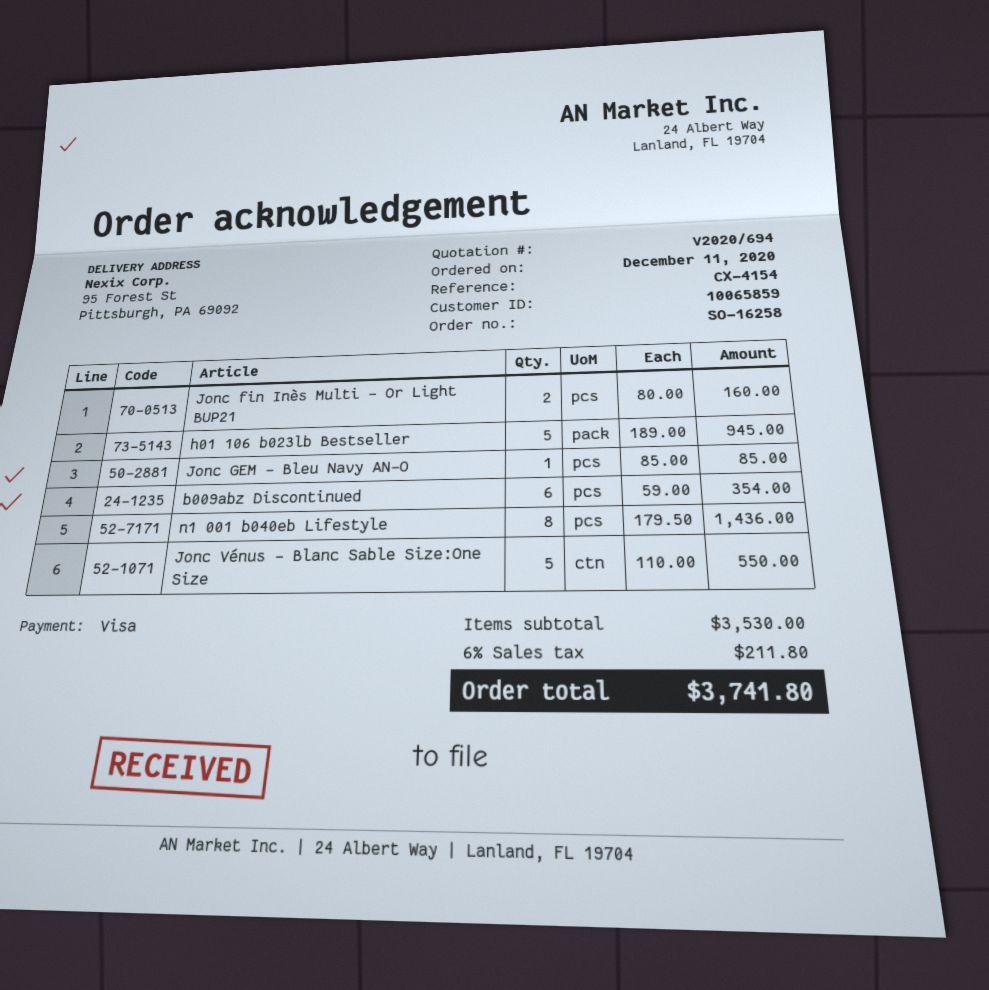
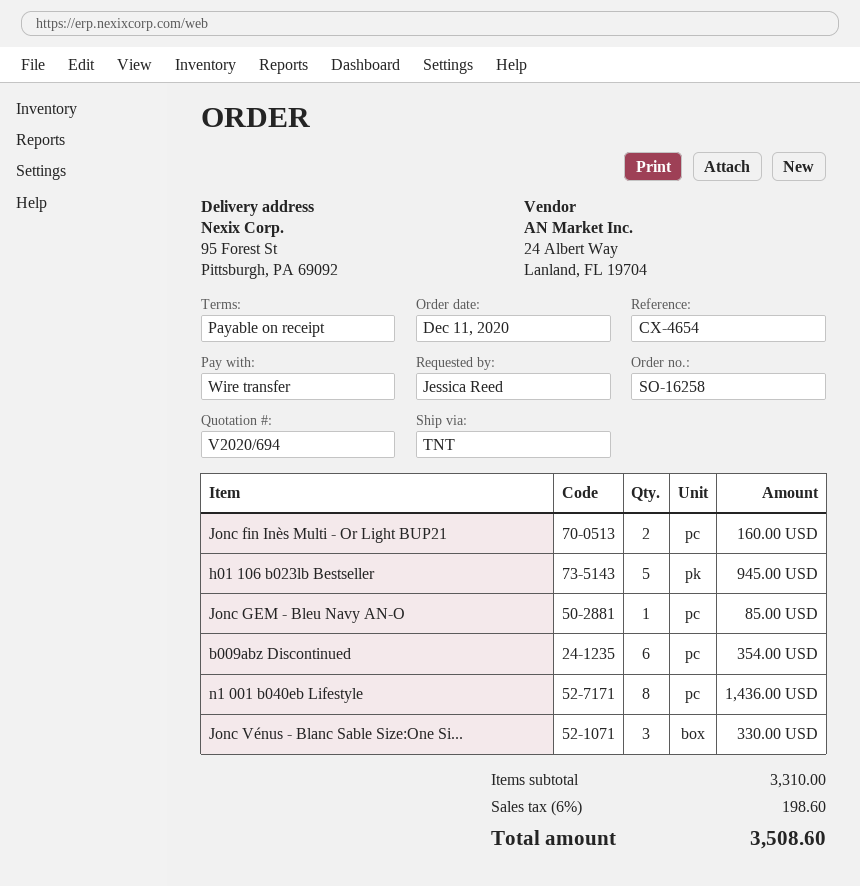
reference: CX-4154 -> CX-4654
payment method: Visa -> bank transfer
Jonc Vénus - Blanc Sable Size:One Size: 5 for 550.00 -> 3 for 330.00
subtotal: 3530.00 -> 3310.00
tax: 6% = 211.80 -> 6% = 198.60
total: 3741.80 -> 3508.60

